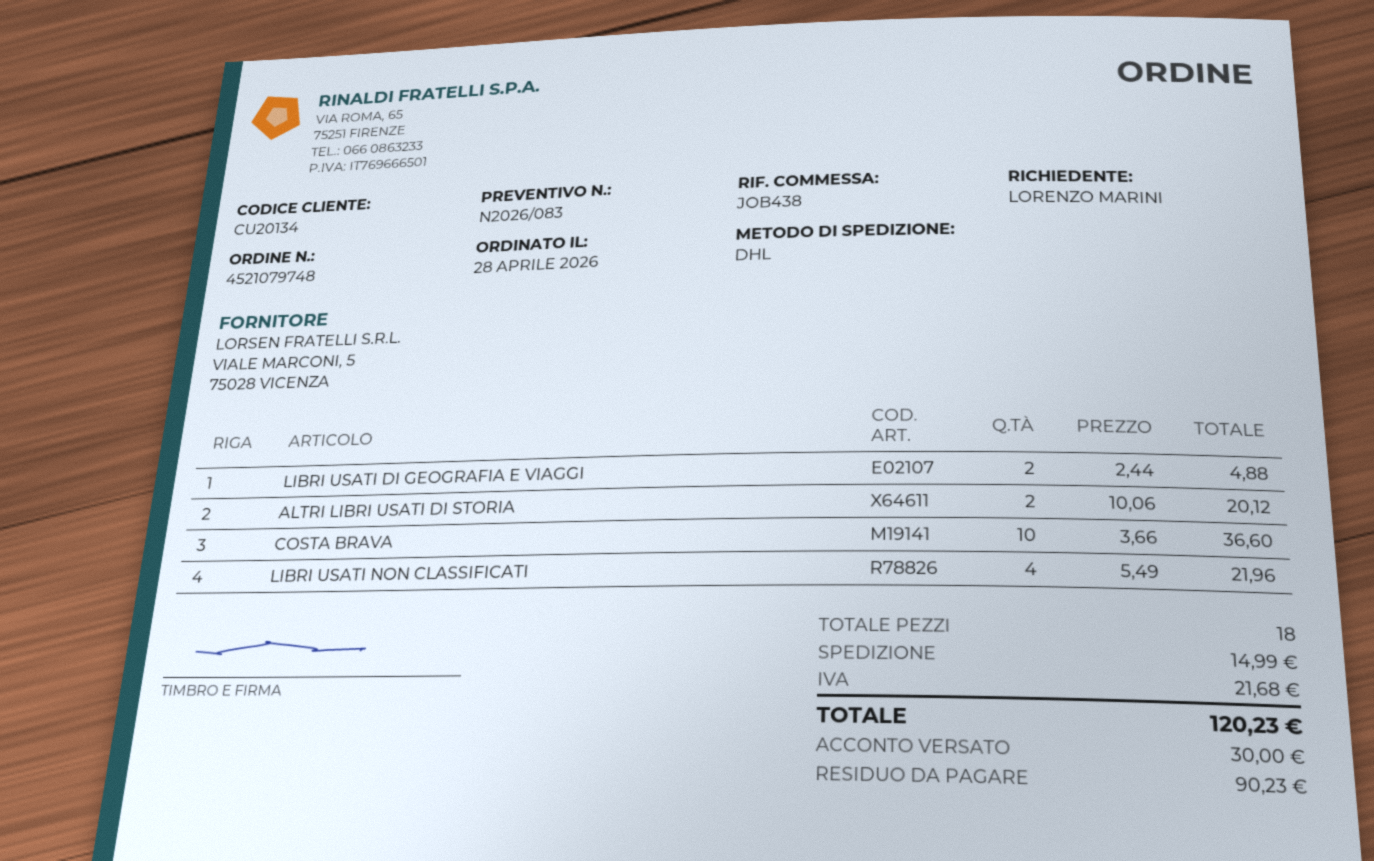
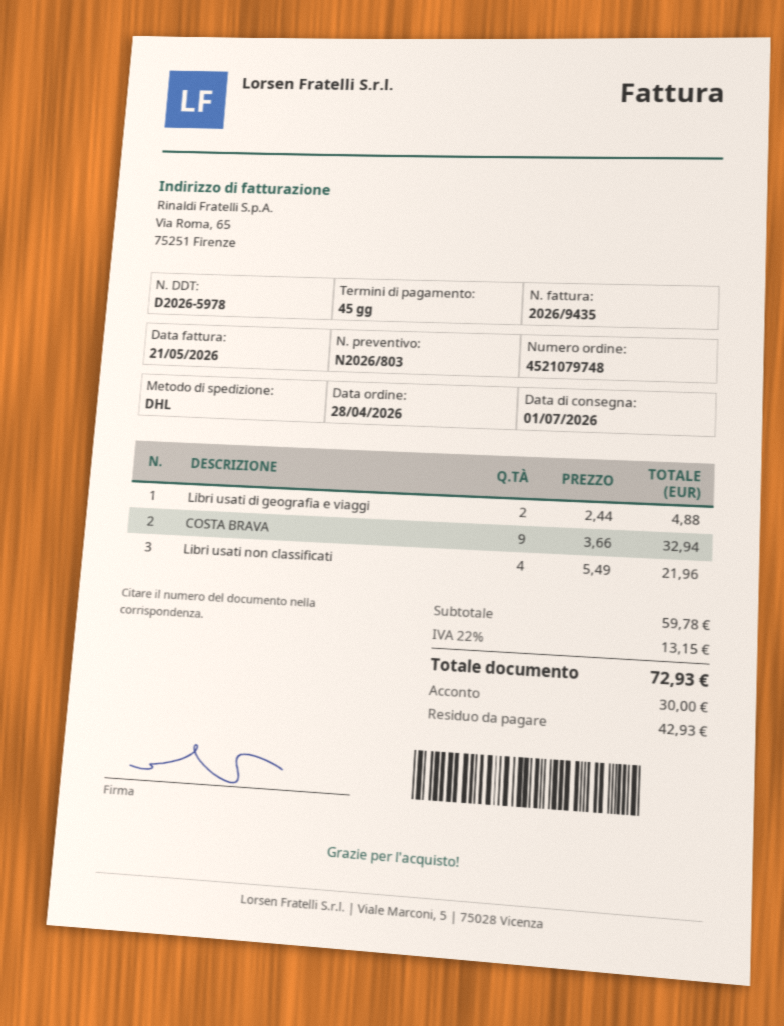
quote number: N2026/083 -> N2026/803
ALTRI LIBRI USATI DI STORIA: 2 x 10.06 = 20.12 -> none
COSTA BRAVA: 10 x 3.66 = 36.60 -> 9 x 3.66 = 32.94
shipping: 14.99 -> none
tax: 21.68 -> 13.15
total: 120.23 -> 72.93
balance: 90.23 -> 42.93

